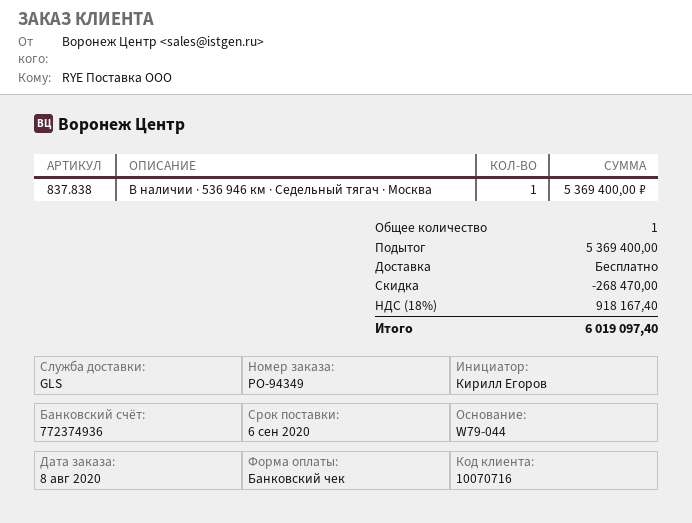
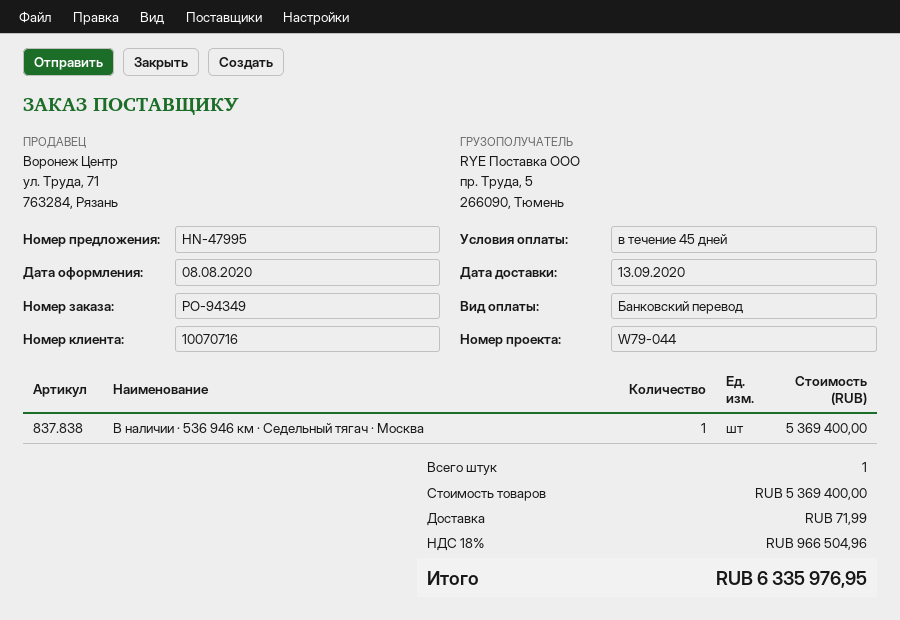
delivery date: 2020-09-06 -> 2020-09-13
payment method: cheque -> bank transfer
discount: 268470.00 -> none
shipping: 0.00 -> 71.99
tax: 18% = 918167.40 -> 18% = 966504.96
total: 6019097.40 -> 6335976.95

